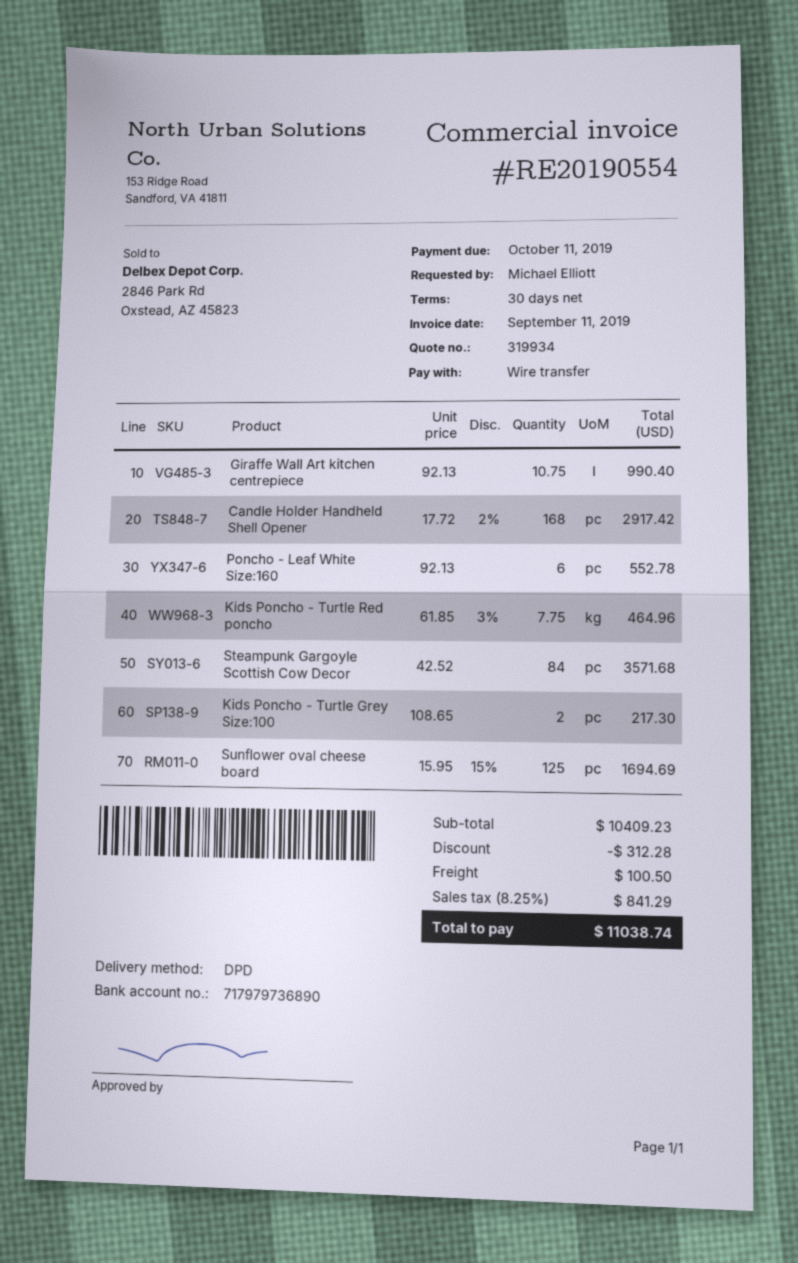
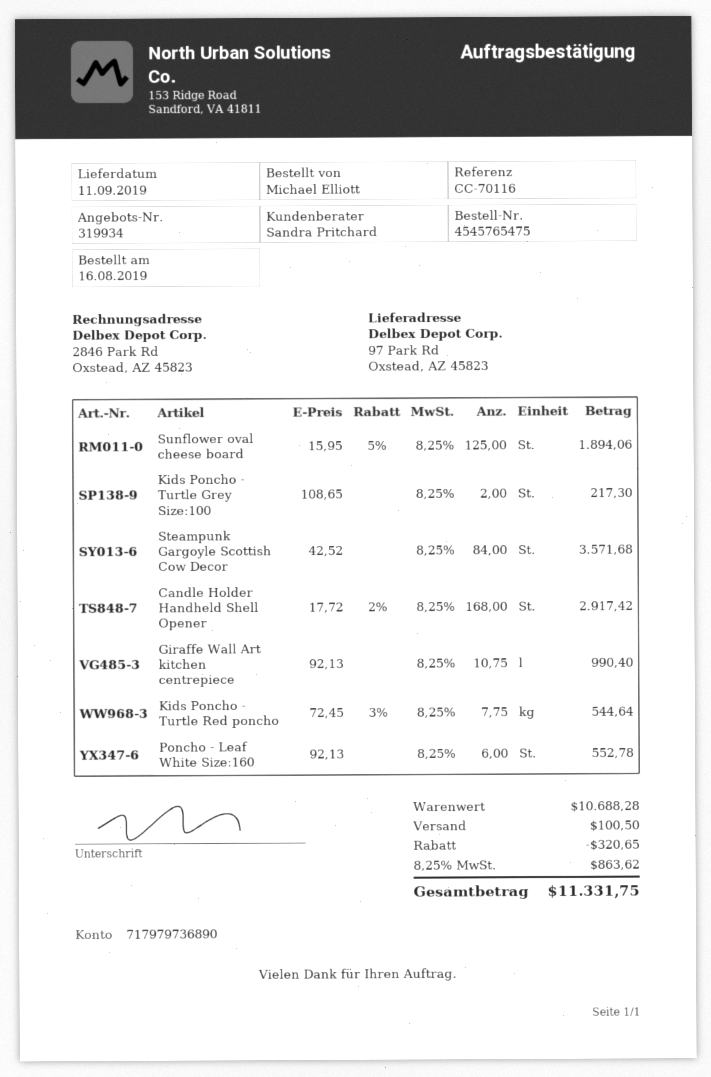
Kids Poncho - Turtle Red poncho: 7.75 x 61.85 - 3% = 464.96 -> 7.75 x 72.45 - 3% = 544.64
Sunflower oval cheese board: 125 x 15.95 - 15% = 1694.69 -> 125 x 15.95 - 5% = 1894.06
subtotal: 10409.23 -> 10688.28
discount: 312.28 -> 320.65
tax: 8.25% = 841.29 -> 8.25% = 863.62
total: 11038.74 -> 11331.75

